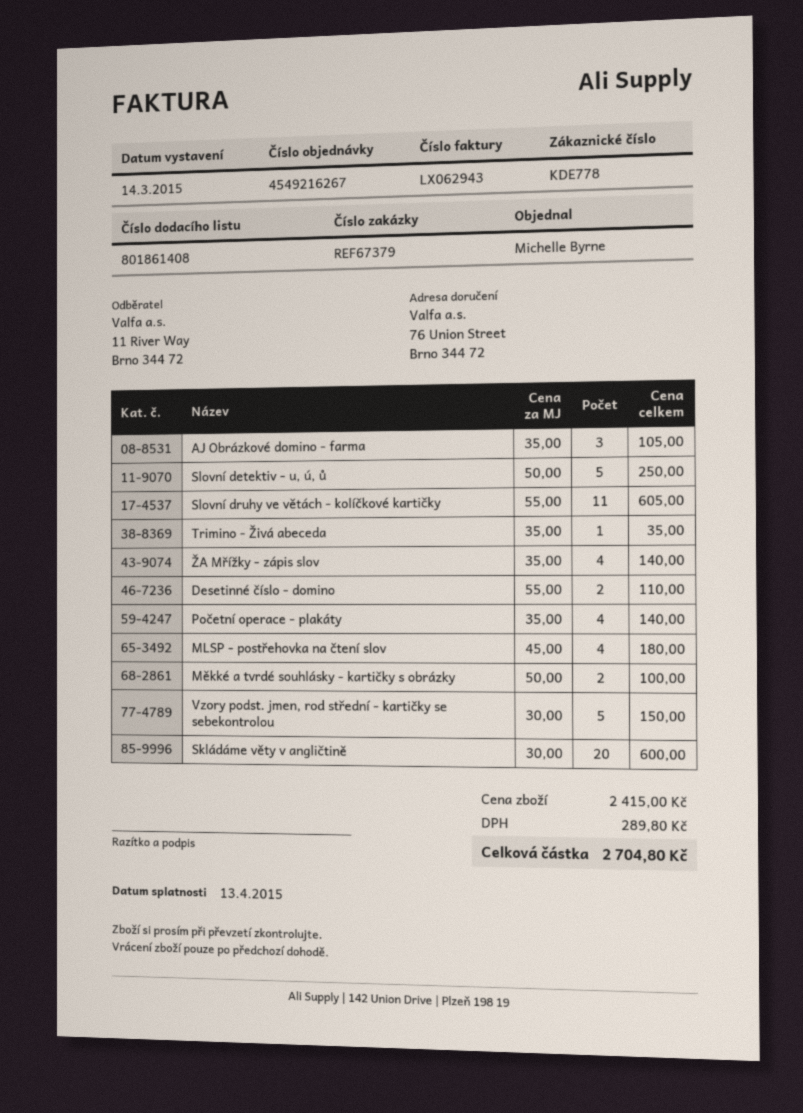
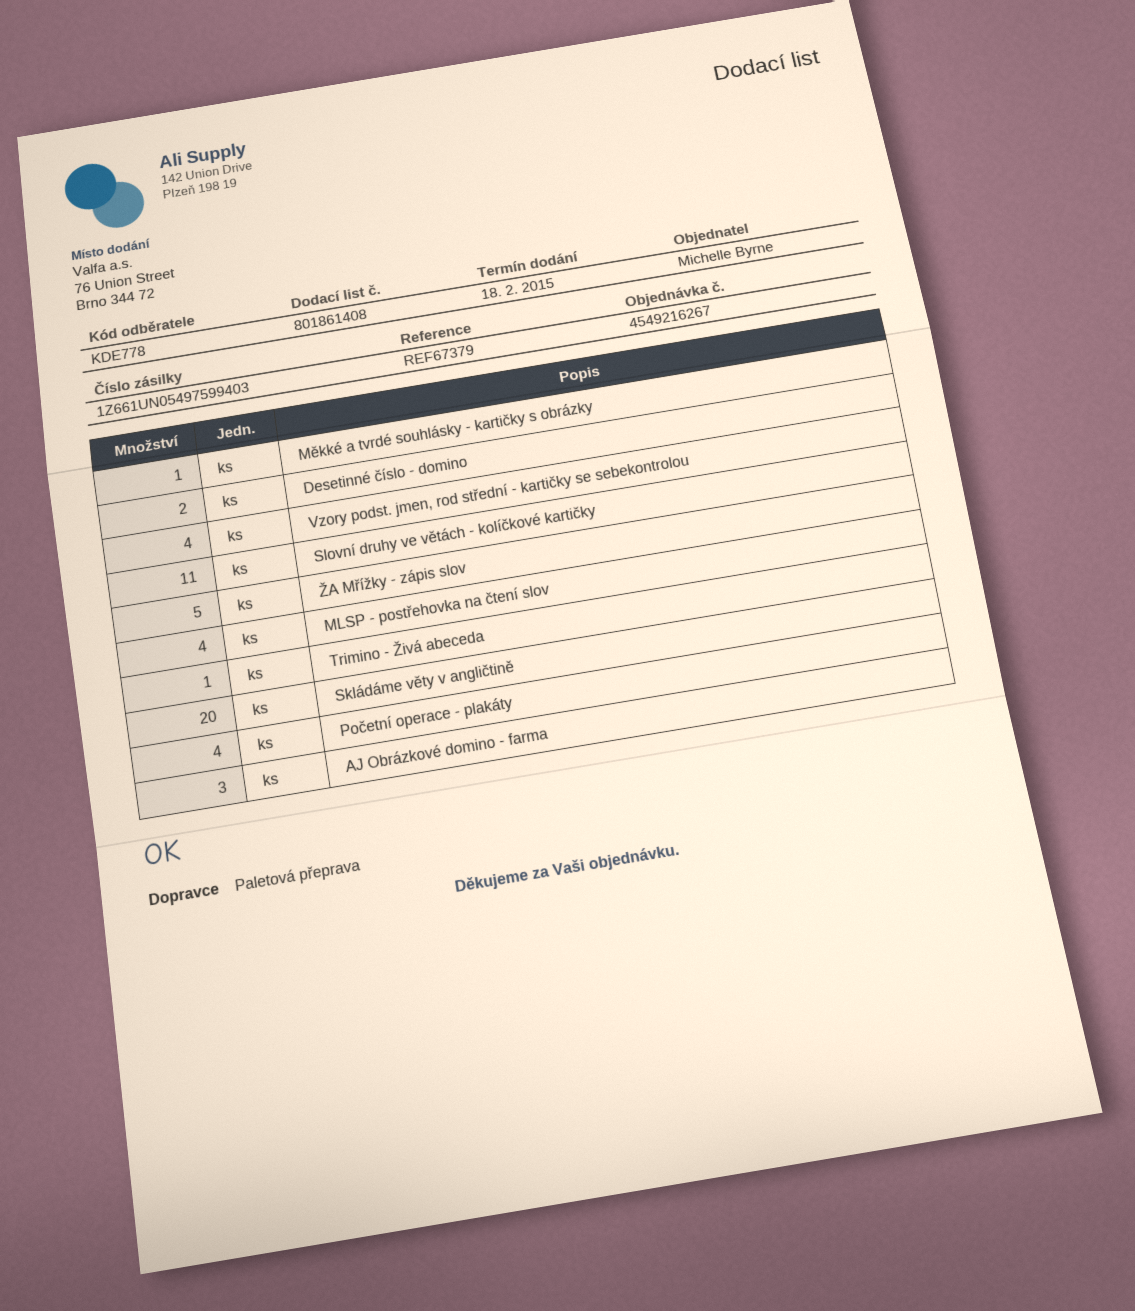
Slovní detektiv - u, ú, ů: 5 -> none
ŽA Mřížky - zápis slov: 4 -> 5
Měkké a tvrdé souhlásky - kartičky s obrázky: 2 -> 1
Vzory podst. jmen, rod střední - kartičky se sebekontrolou: 5 -> 4

